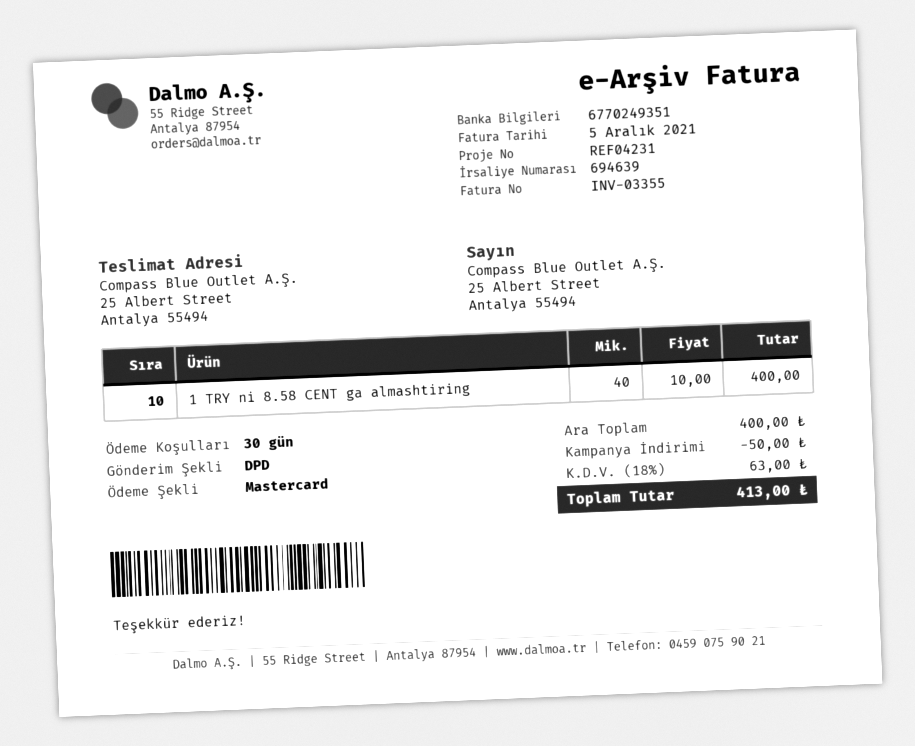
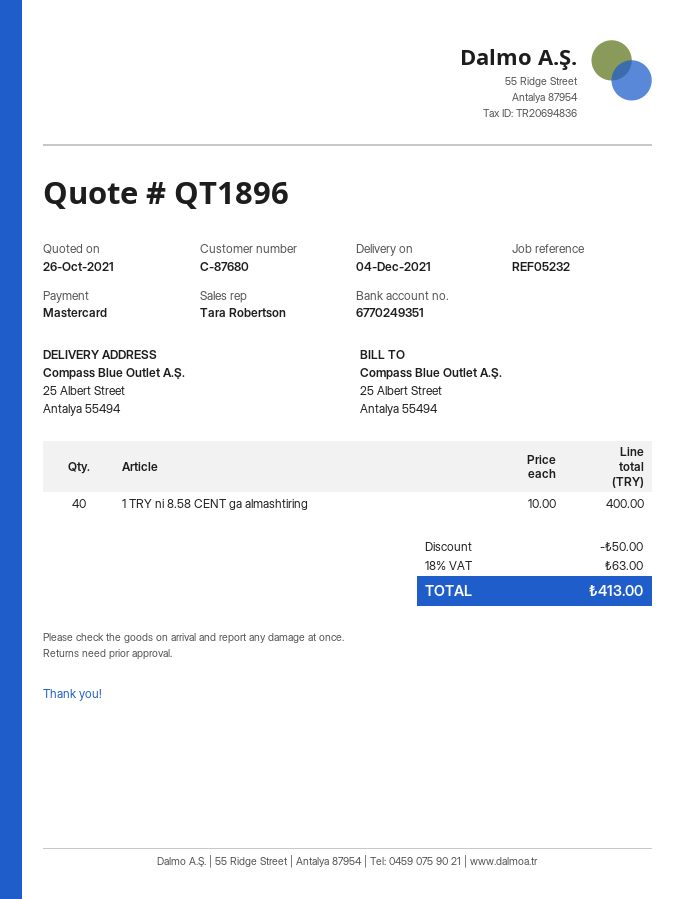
reference: REF04231 -> REF05232

